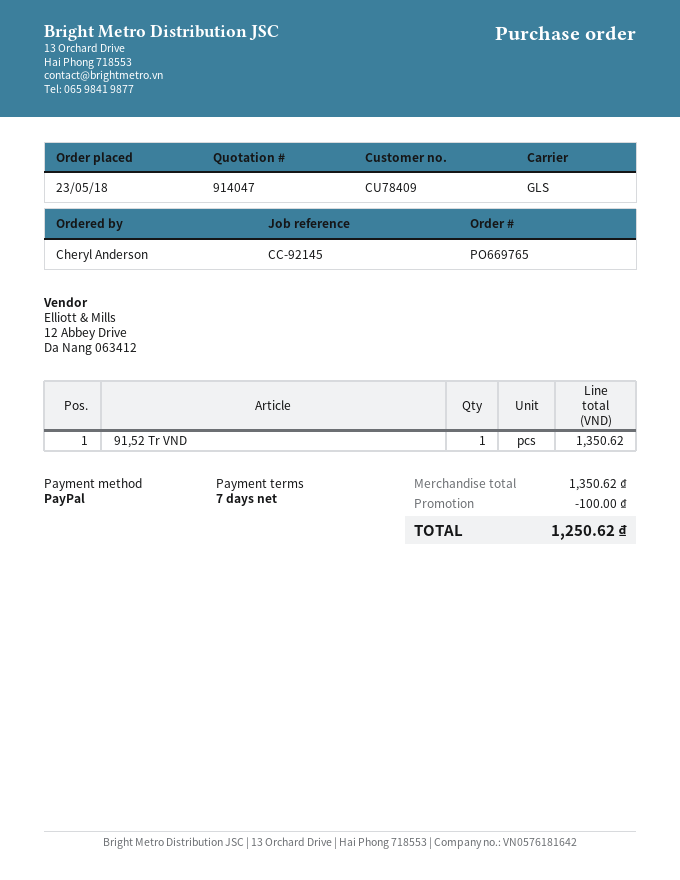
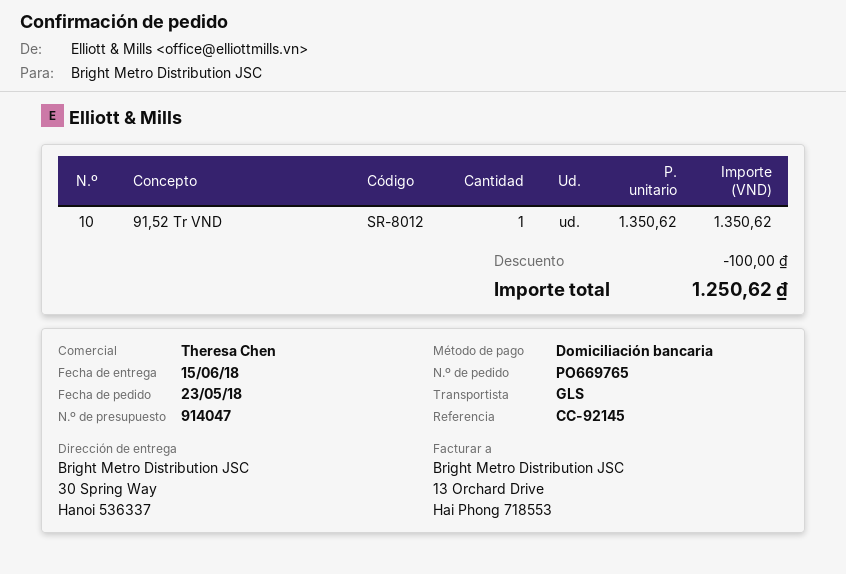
payment method: PayPal -> direct debit

